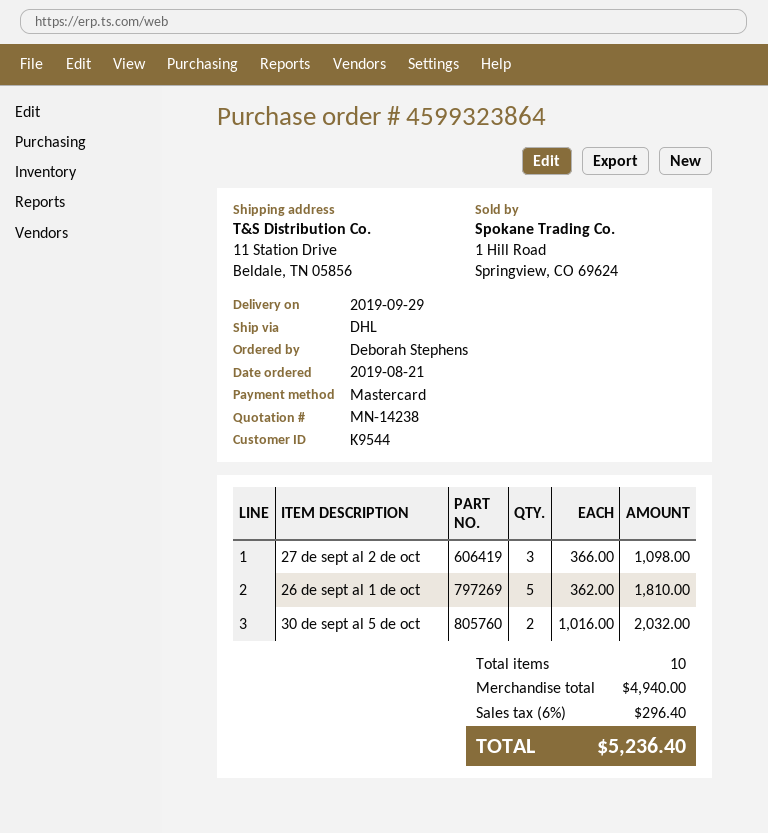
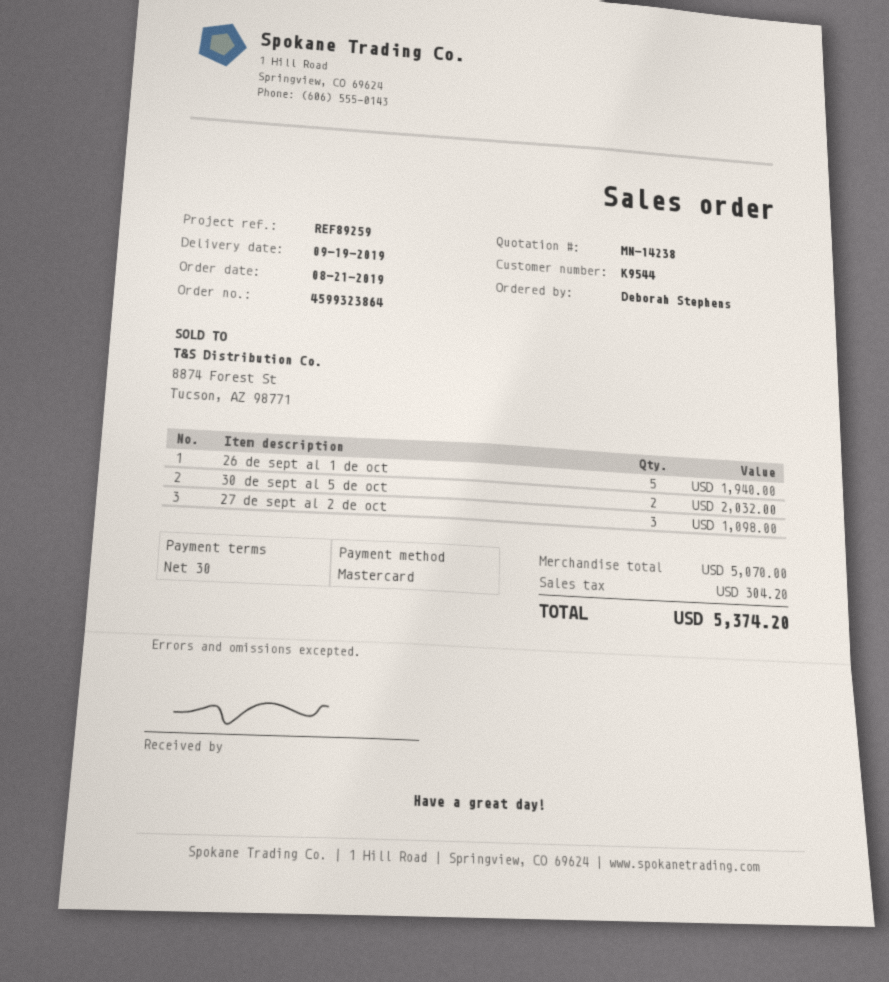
delivery date: 2019-09-29 -> 2019-09-19
26 de sept al 1 de oct: 5 for 1810.00 -> 5 for 1940.00
subtotal: 4940.00 -> 5070.00
tax: 296.40 -> 304.20
total: 5236.40 -> 5374.20

